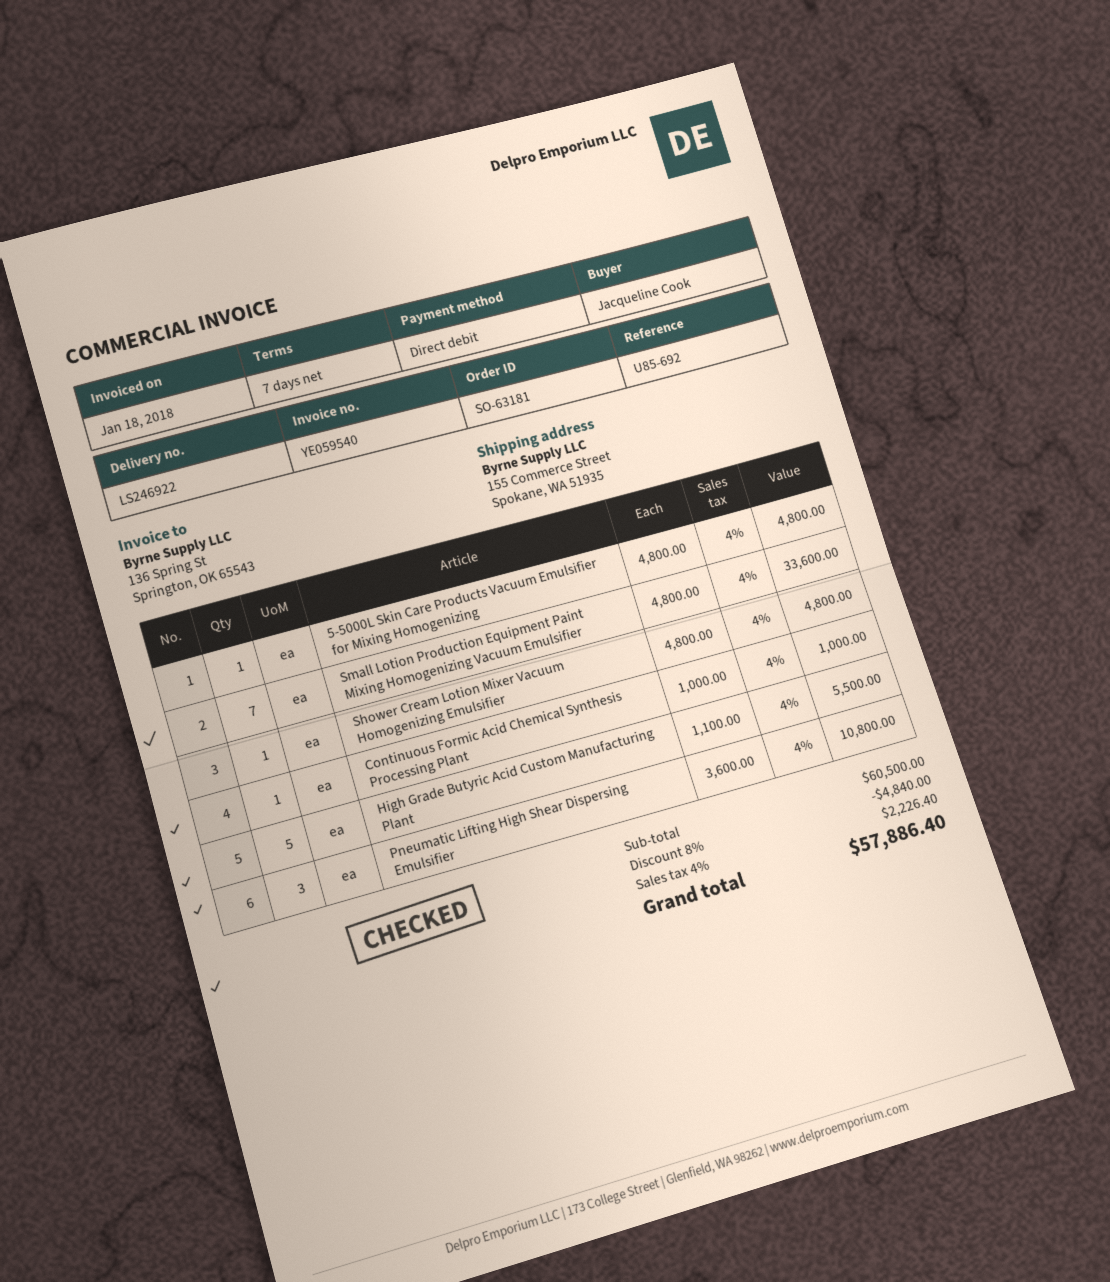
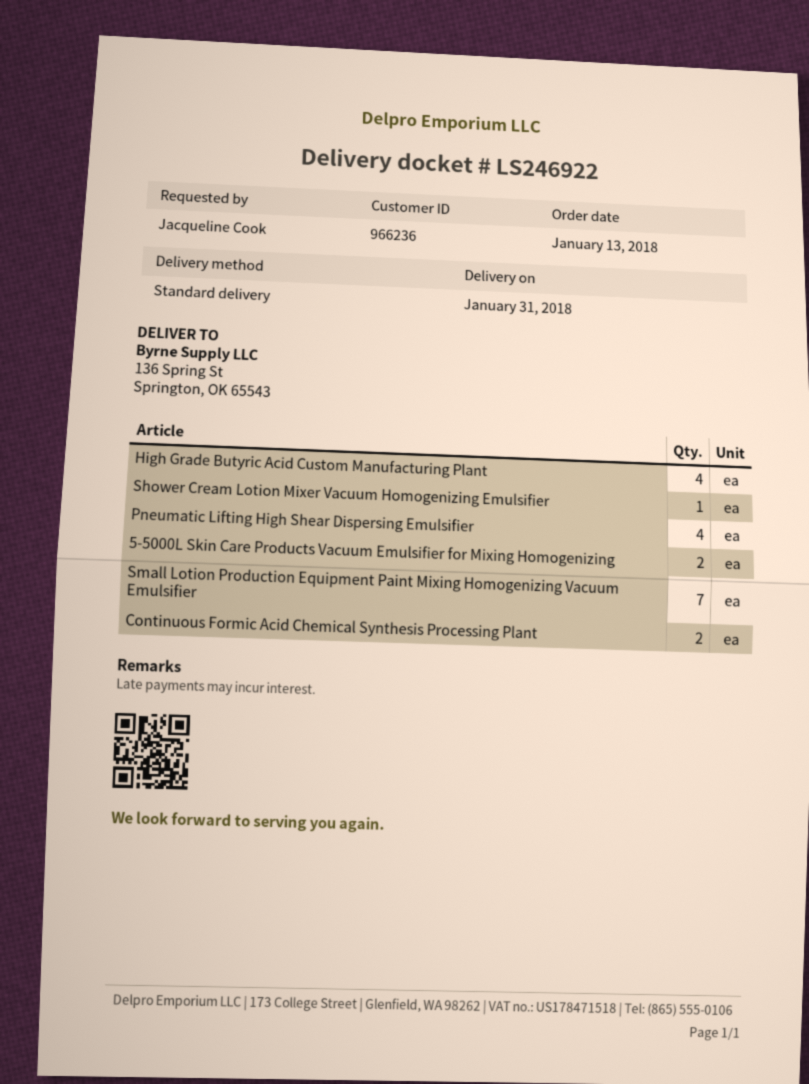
ship to: 155 Commerce Street, Spokane, WA 51935 -> 136 Spring St, Springton, OK 65543
5-5000L Skin Care Products Vacuum Emulsifier for Mixing Homogenizing: 1 -> 2
Continuous Formic Acid Chemical Synthesis Processing Plant: 1 -> 2
High Grade Butyric Acid Custom Manufacturing Plant: 5 -> 4
Pneumatic Lifting High Shear Dispersing Emulsifier: 3 -> 4

